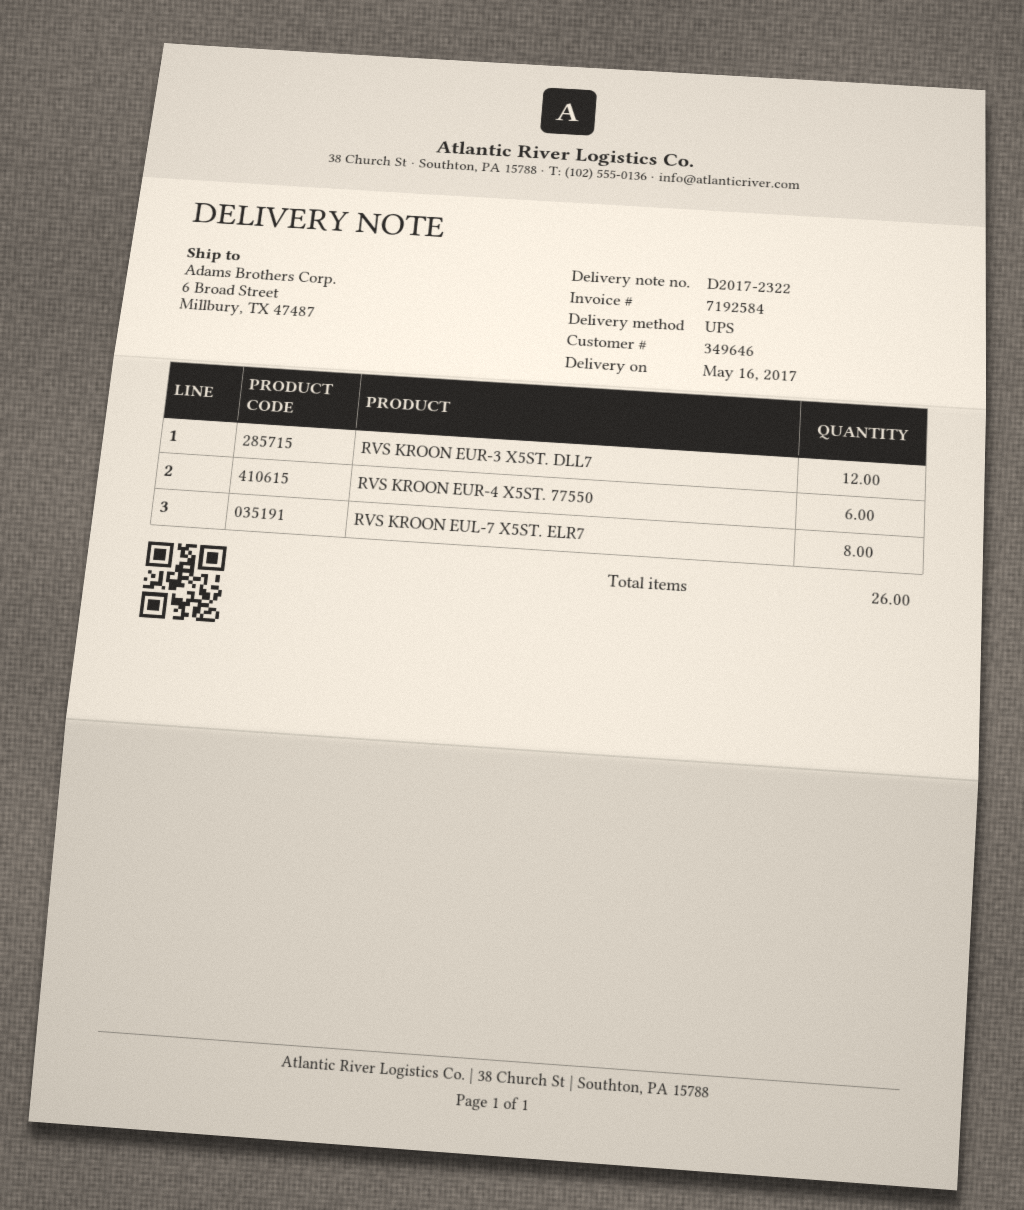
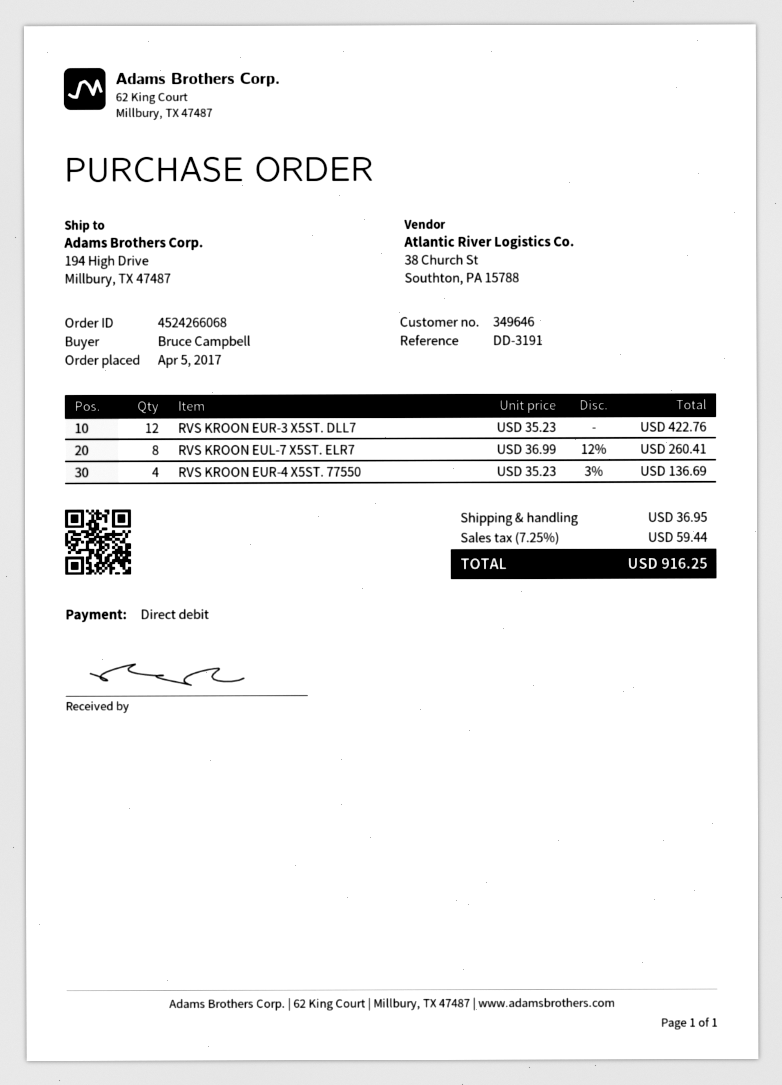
ship to: 6 Broad Street, Millbury, TX 47487 -> 194 High Drive, Millbury, TX 47487
RVS KROON EUR-4 X5ST. 77550: 6 -> 4

